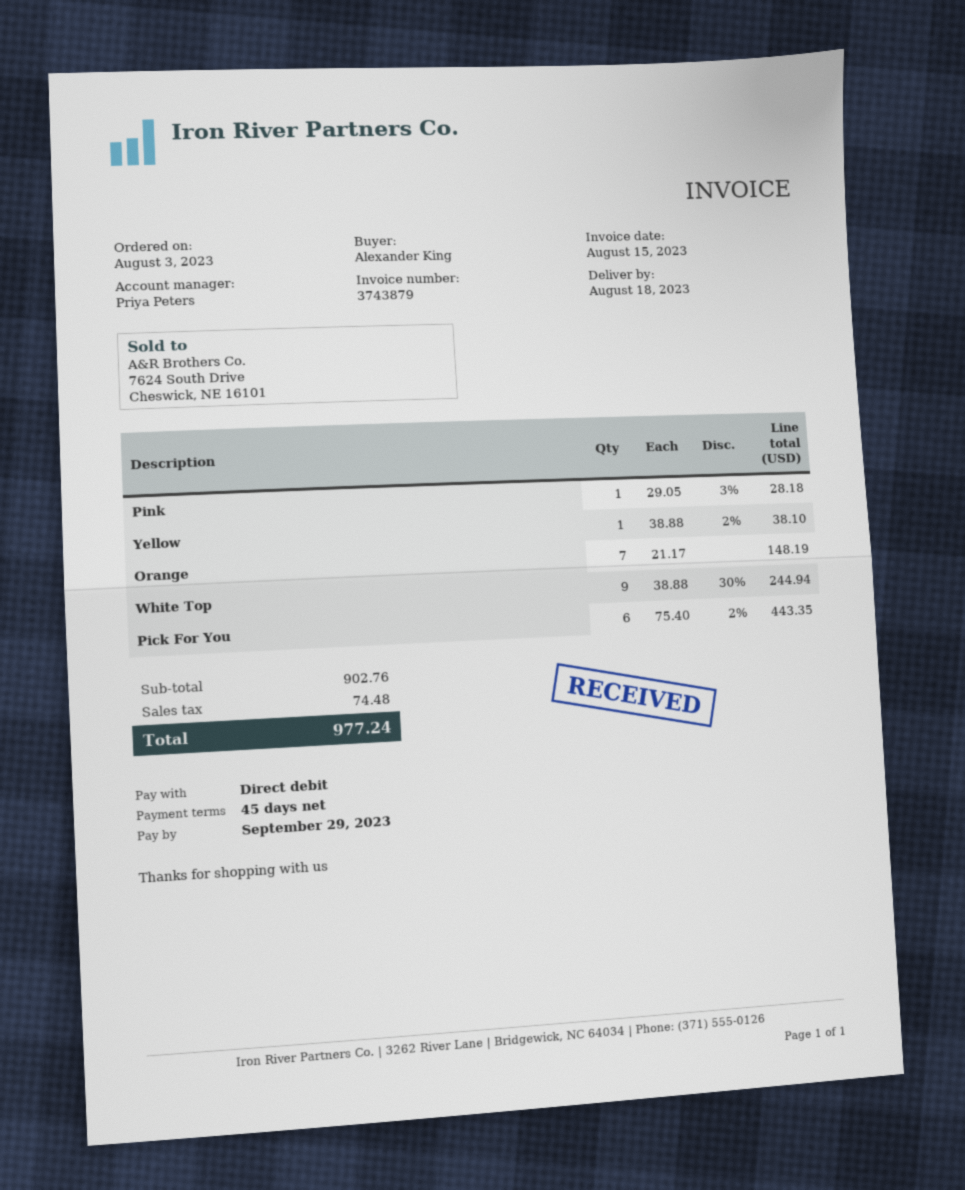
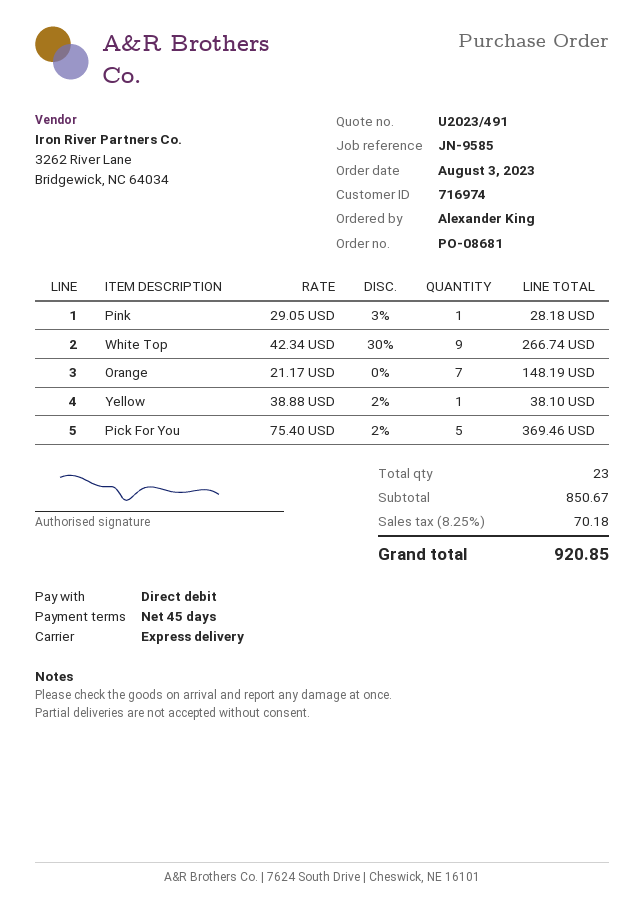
White Top: 9 x 38.88 - 30% = 244.94 -> 9 x 42.34 - 30% = 266.74
Pick For You: 6 x 75.40 - 2% = 443.35 -> 5 x 75.40 - 2% = 369.46
subtotal: 902.76 -> 850.67
tax: 74.48 -> 70.18
total: 977.24 -> 920.85

